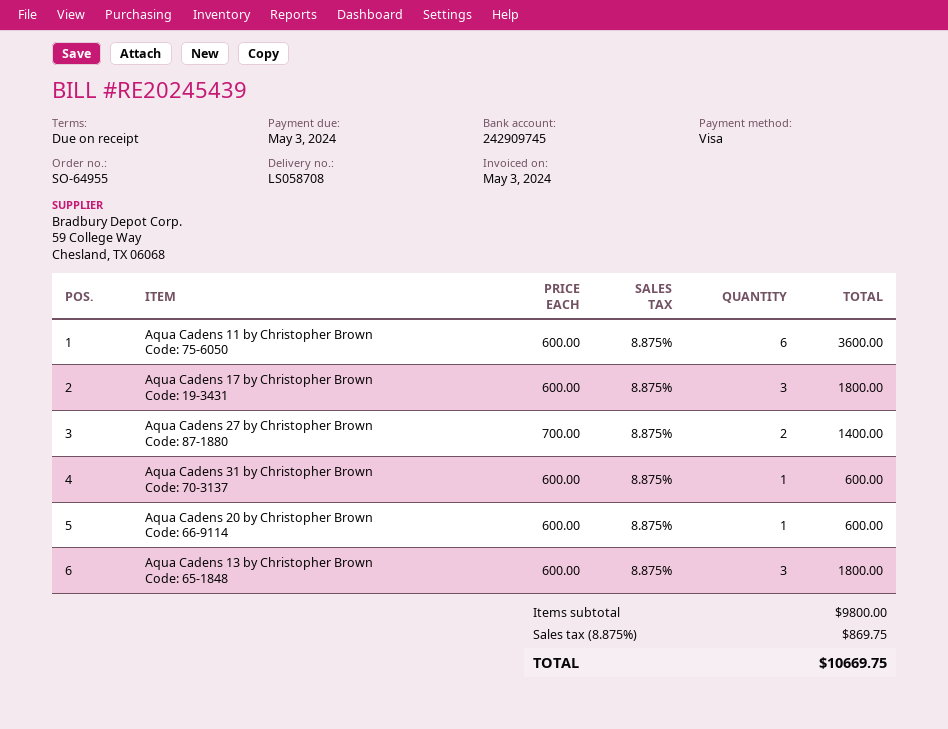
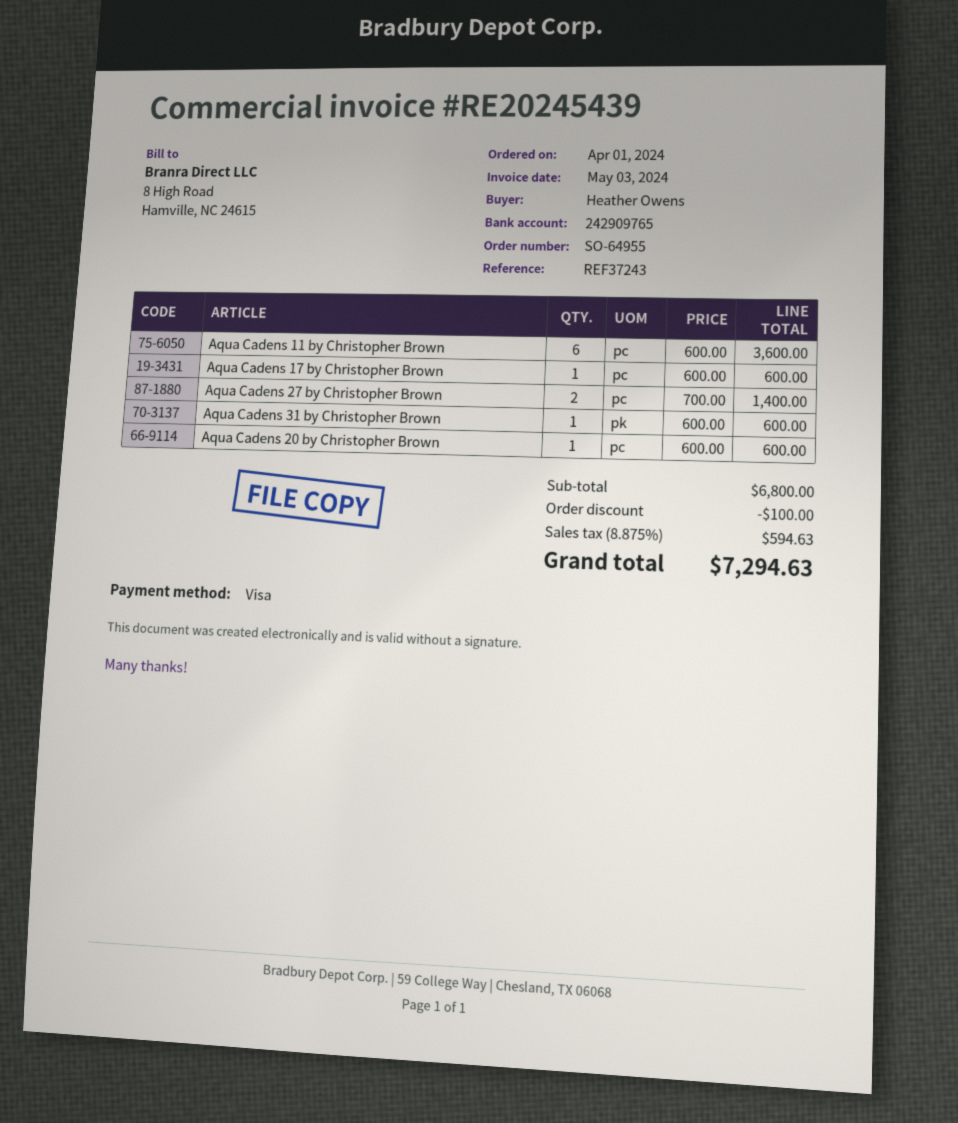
bank account: 242909745 -> 242909765
Aqua Cadens 17 by Christopher Brown: 3 x 600.00 = 1800.00 -> 1 x 600.00 = 600.00
Aqua Cadens 13 by Christopher Brown: 3 x 600.00 = 1800.00 -> none
subtotal: 9800.00 -> 6800.00
discount: none -> 100.00
tax: 8.875% = 869.75 -> 8.875% = 594.63
total: 10669.75 -> 7294.63

